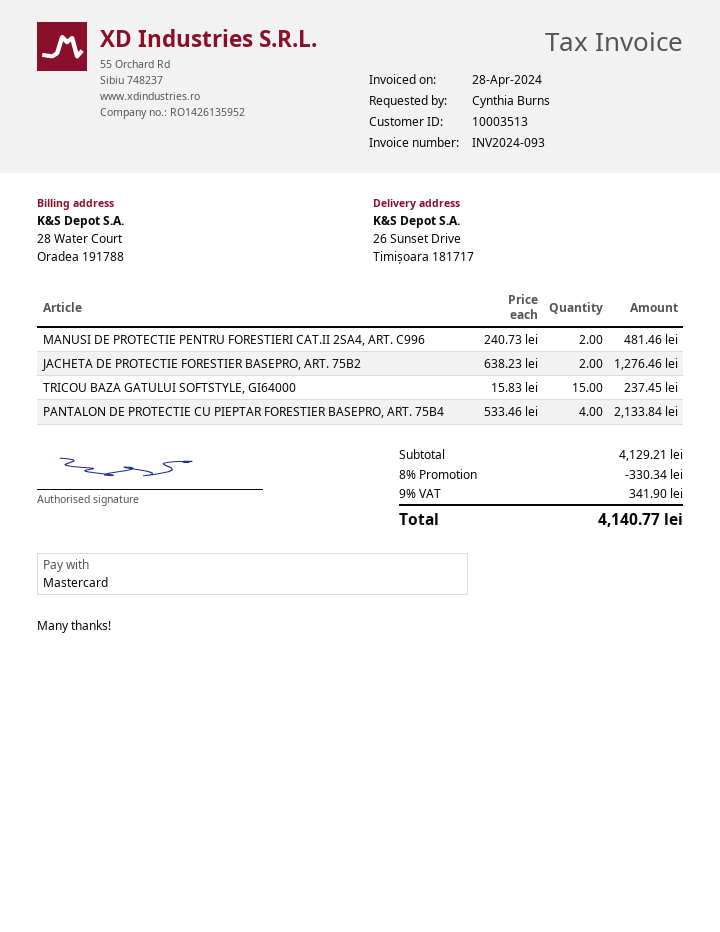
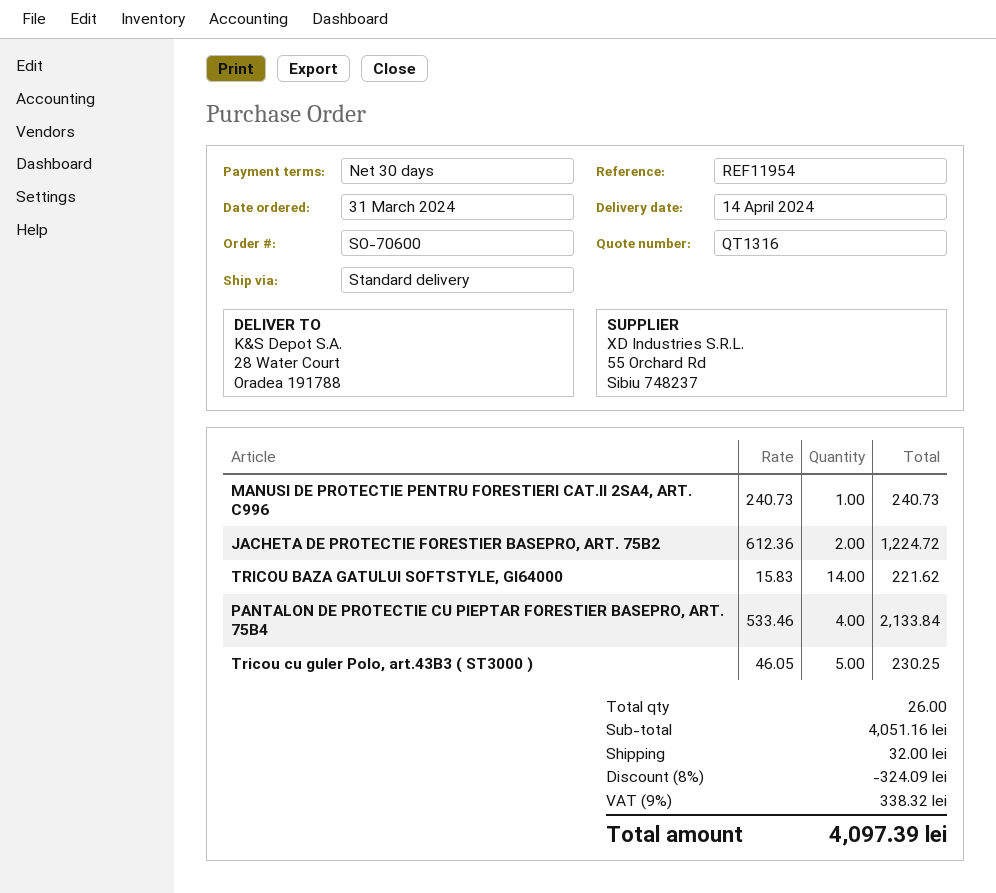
ship to: 26 Sunset Drive, Timișoara 181717 -> 28 Water Court, Oradea 191788
MANUSI DE PROTECTIE PENTRU FORESTIERI CAT.II 2SA4, ART. C996: 2 x 240.73 = 481.46 -> 1 x 240.73 = 240.73
JACHETA DE PROTECTIE FORESTIER BASEPRO, ART. 75B2: 2 x 638.23 = 1276.46 -> 2 x 612.36 = 1224.72
TRICOU BAZA GATULUI SOFTSTYLE, GI64000: 15 x 15.83 = 237.45 -> 14 x 15.83 = 221.62
Tricou cu guler Polo, art.43B3 ( ST3000 ): none -> 5 x 46.05 = 230.25
subtotal: 4129.21 -> 4051.16
discount: 8% = 330.34 -> 8% = 324.09
shipping: none -> 32.00
tax: 9% = 341.90 -> 9% = 338.32
total: 4140.77 -> 4097.39

